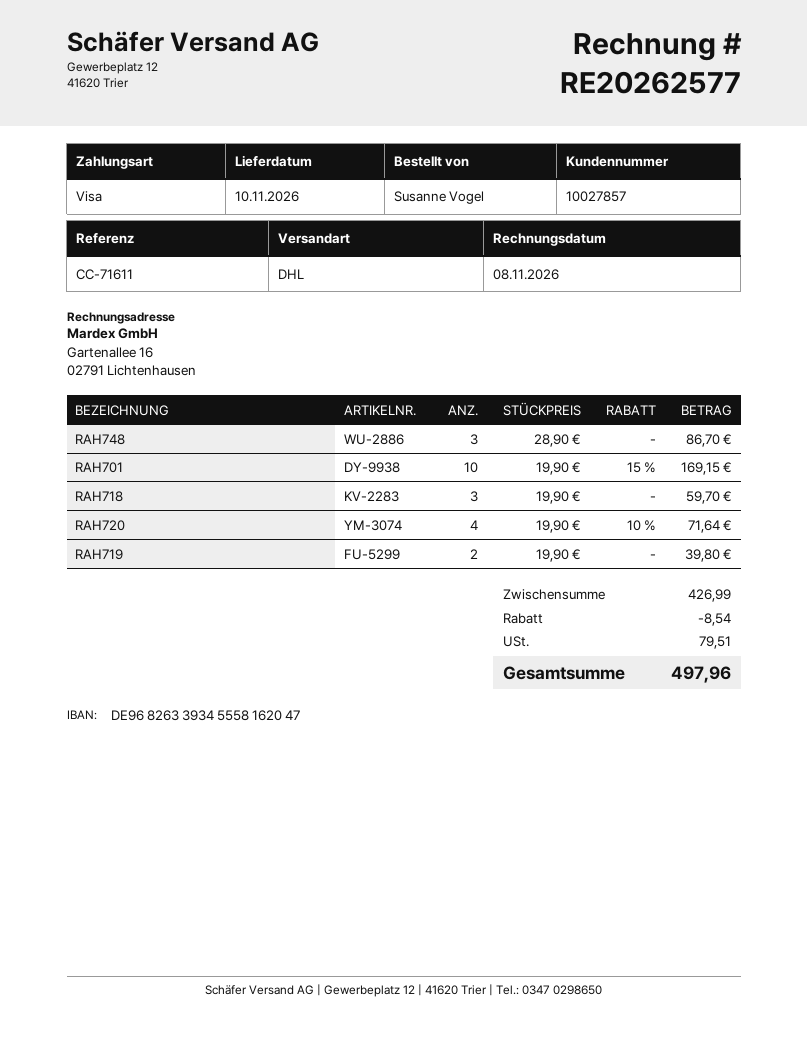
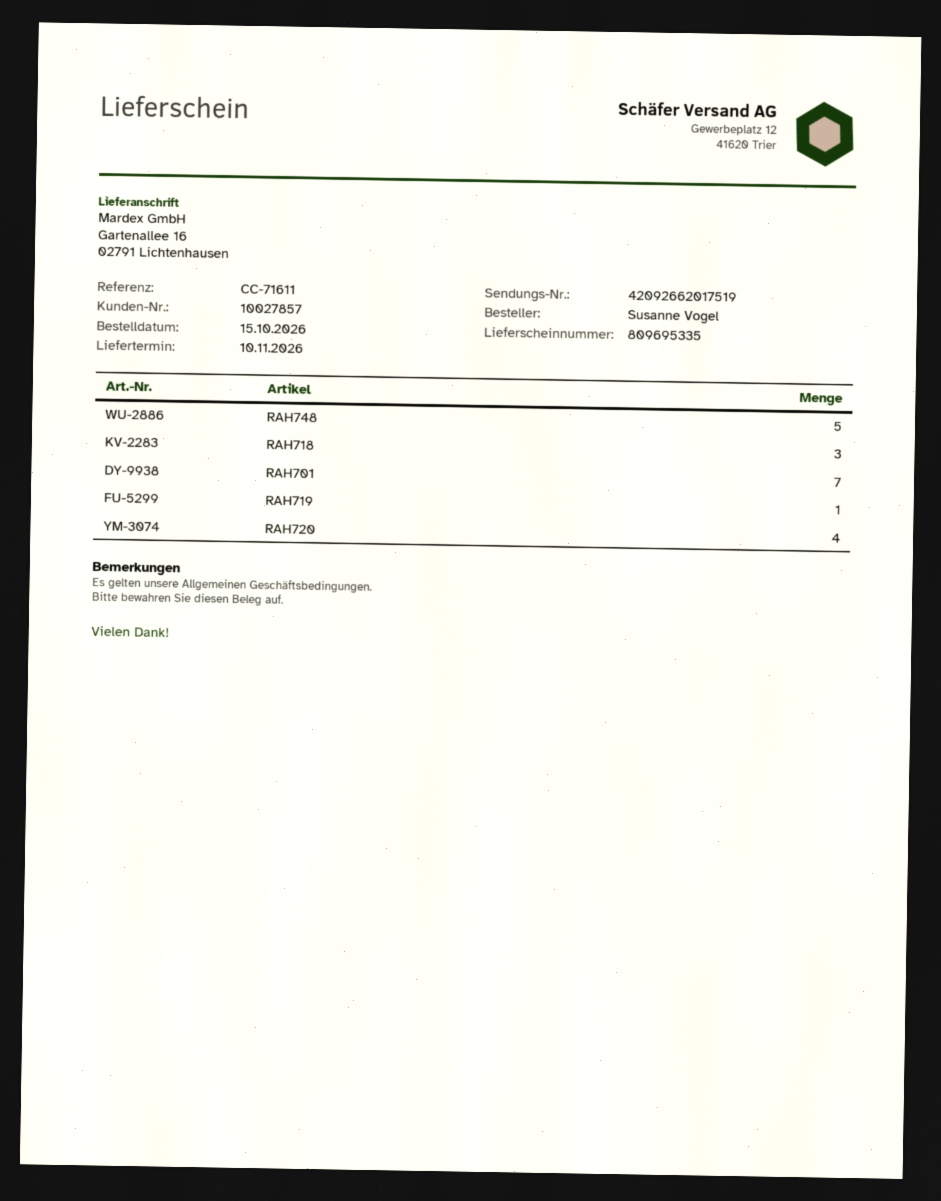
RAH748: 3 -> 5
RAH701: 10 -> 7
RAH719: 2 -> 1

